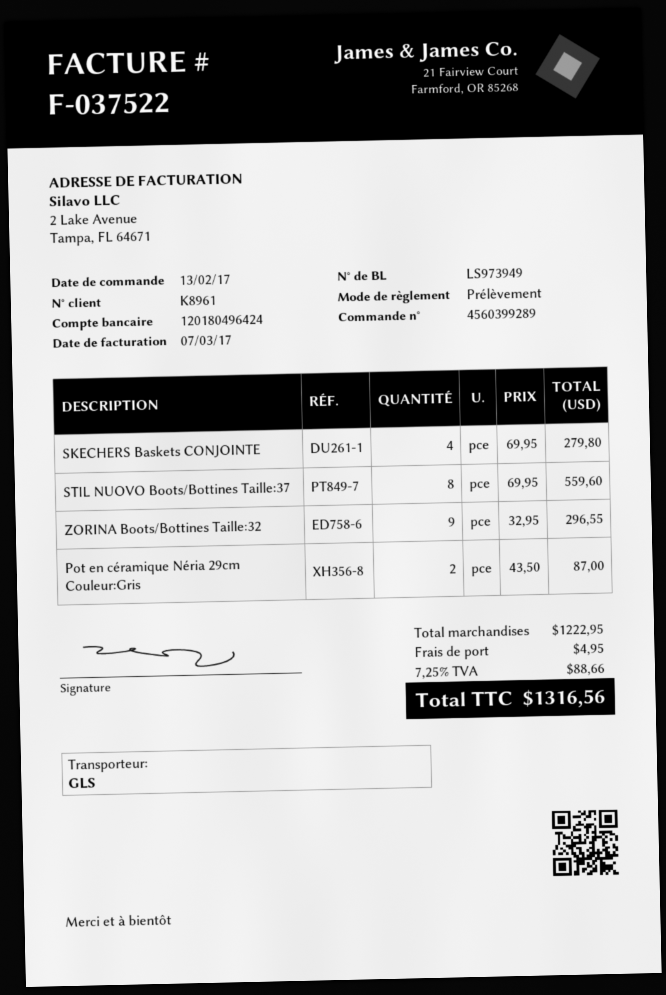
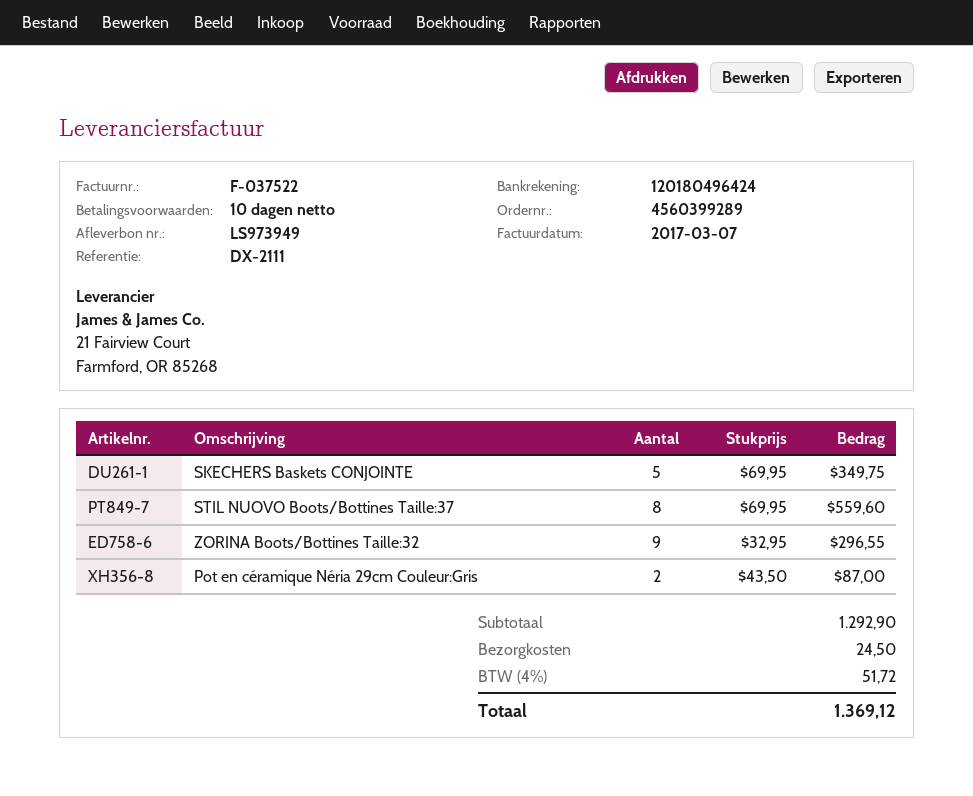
SKECHERS Baskets CONJOINTE: 4 x 69.95 = 279.80 -> 5 x 69.95 = 349.75
subtotal: 1222.95 -> 1292.90
shipping: 4.95 -> 24.50
tax: 7.25% = 88.66 -> 4% = 51.72
total: 1316.56 -> 1369.12

